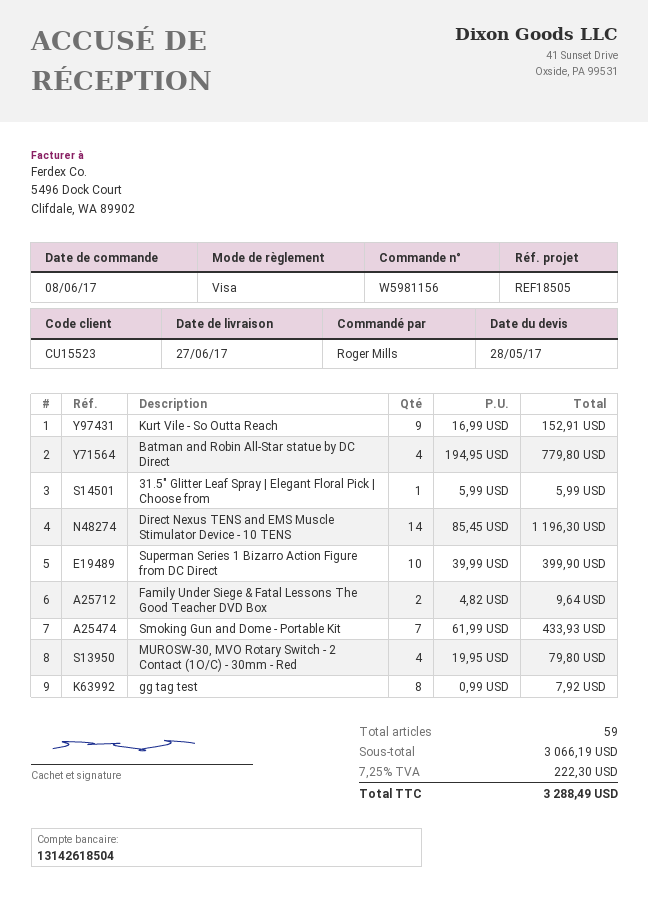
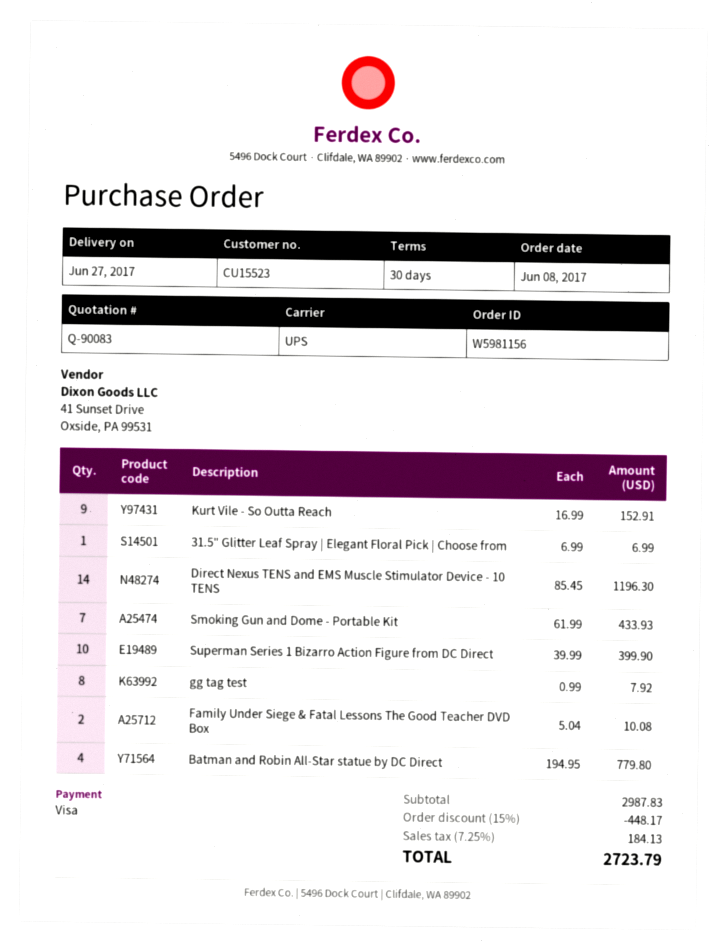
31.5" Glitter Leaf Spray | Elegant Floral Pick | Choose from: 1 x 5.99 = 5.99 -> 1 x 6.99 = 6.99
Family Under Siege & Fatal Lessons The Good Teacher DVD Box: 2 x 4.82 = 9.64 -> 2 x 5.04 = 10.08
MUROSW-30, MVO Rotary Switch - 2 Contact (1O/C) - 30mm - Red: 4 x 19.95 = 79.80 -> none
subtotal: 3066.19 -> 2987.83
discount: none -> 15% = 448.17
tax: 7.25% = 222.30 -> 7.25% = 184.13
total: 3288.49 -> 2723.79

